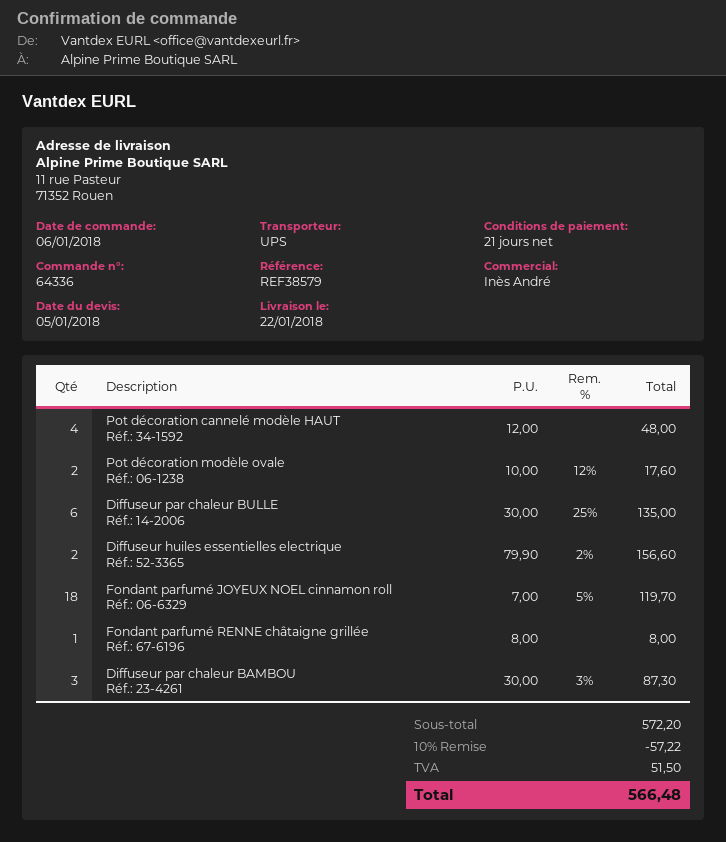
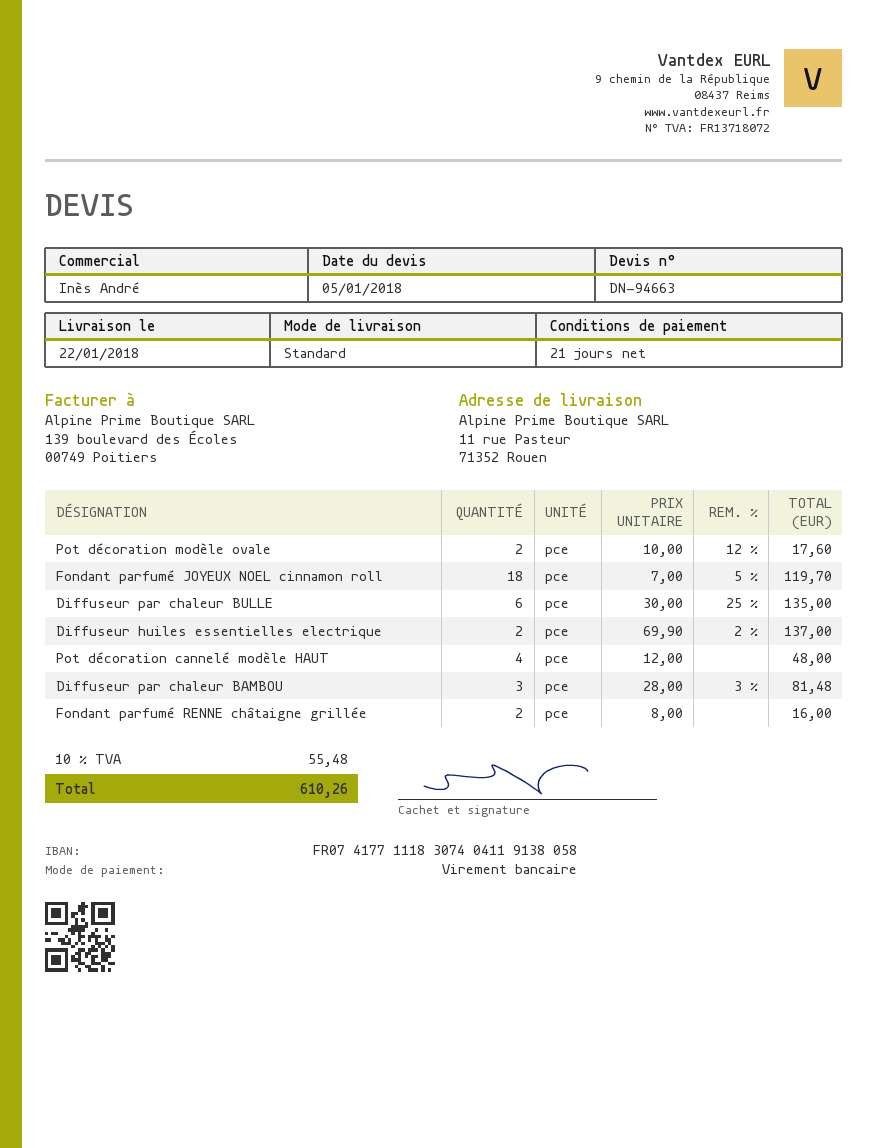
shipping method: UPS -> standard
Diffuseur huiles essentielles electrique: 2 x 79.90 - 2% = 156.60 -> 2 x 69.90 - 2% = 137.00
Fondant parfumé RENNE châtaigne grillée: 1 x 8.00 = 8.00 -> 2 x 8.00 = 16.00
Diffuseur par chaleur BAMBOU: 3 x 30.00 - 3% = 87.30 -> 3 x 28.00 - 3% = 81.48
discount: 10% = 57.22 -> none
tax: 51.50 -> 55.48
total: 566.48 -> 610.26

